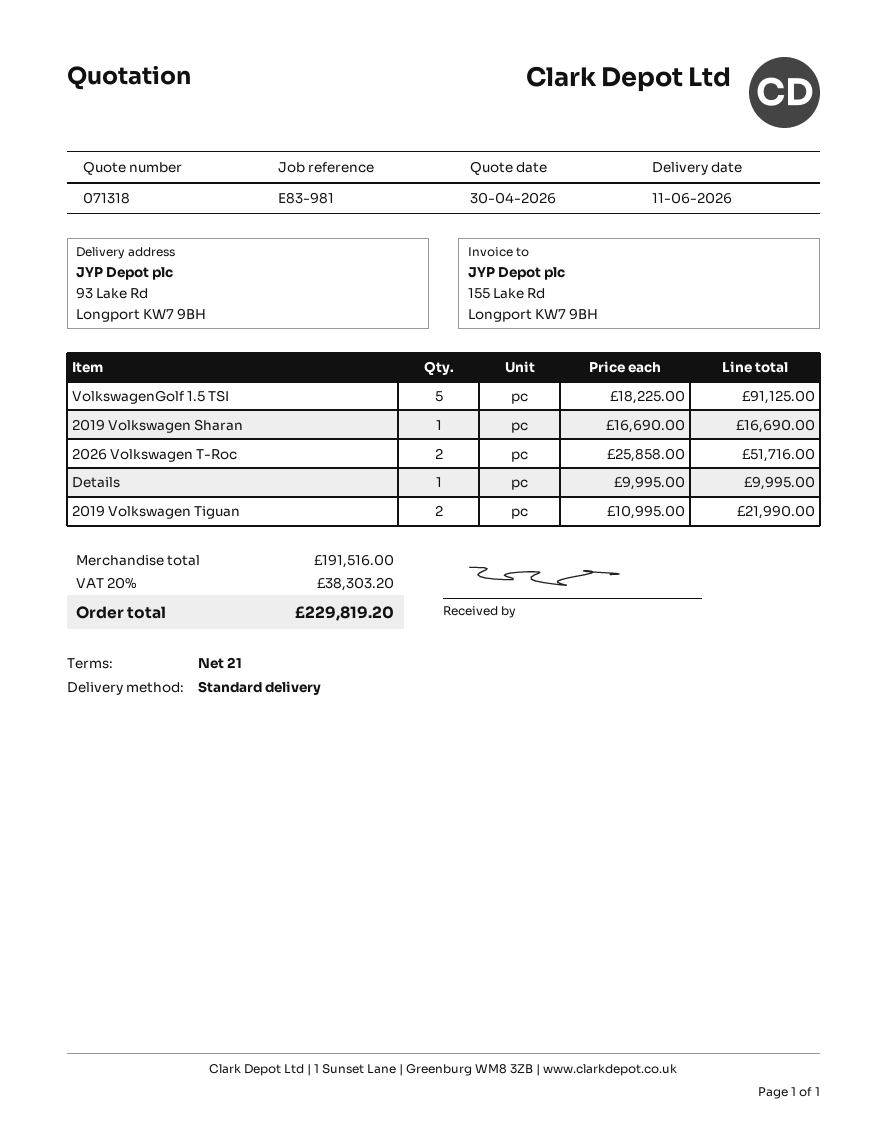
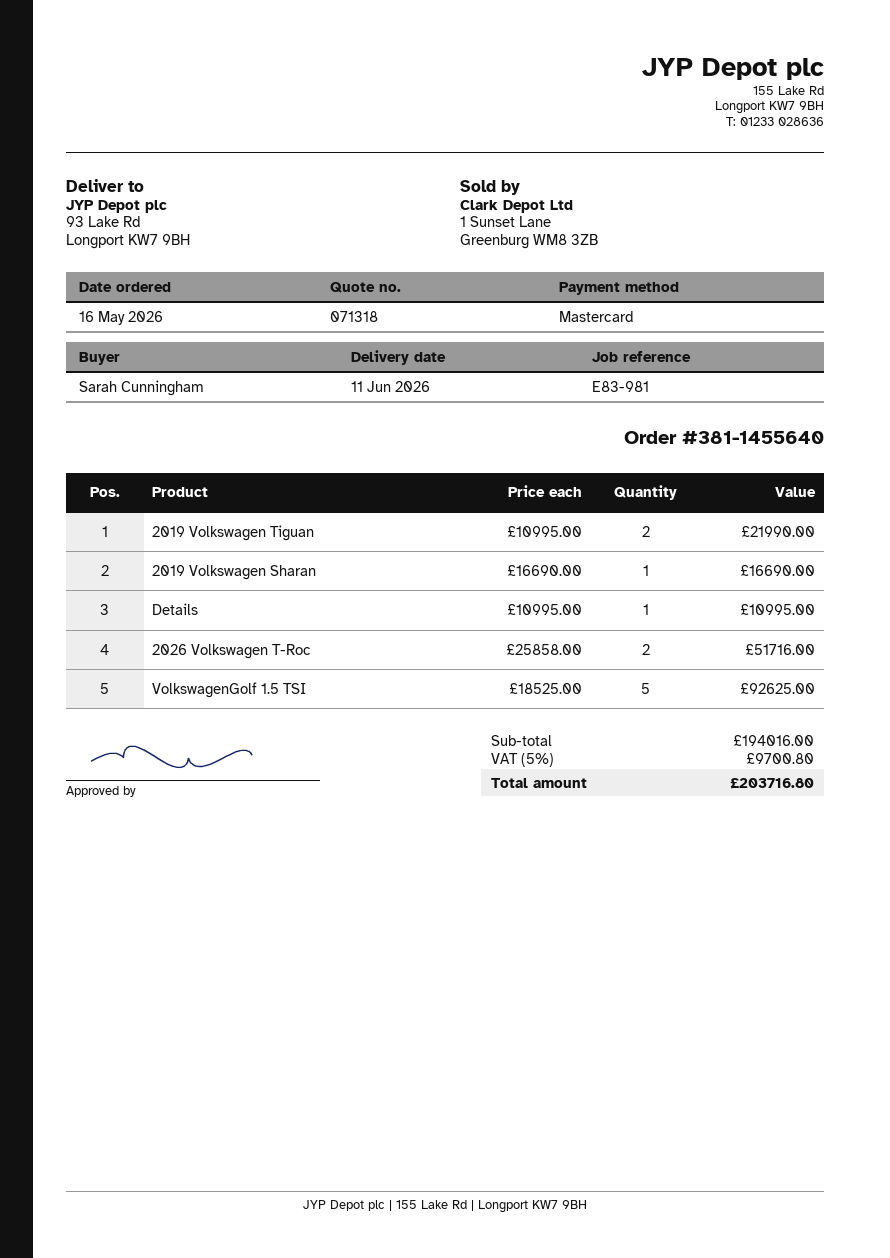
VolkswagenGolf 1.5 TSI: 5 x 18225.00 = 91125.00 -> 5 x 18525.00 = 92625.00
Details: 1 x 9995.00 = 9995.00 -> 1 x 10995.00 = 10995.00
subtotal: 191516.00 -> 194016.00
tax: 20% = 38303.20 -> 5% = 9700.80
total: 229819.20 -> 203716.80

